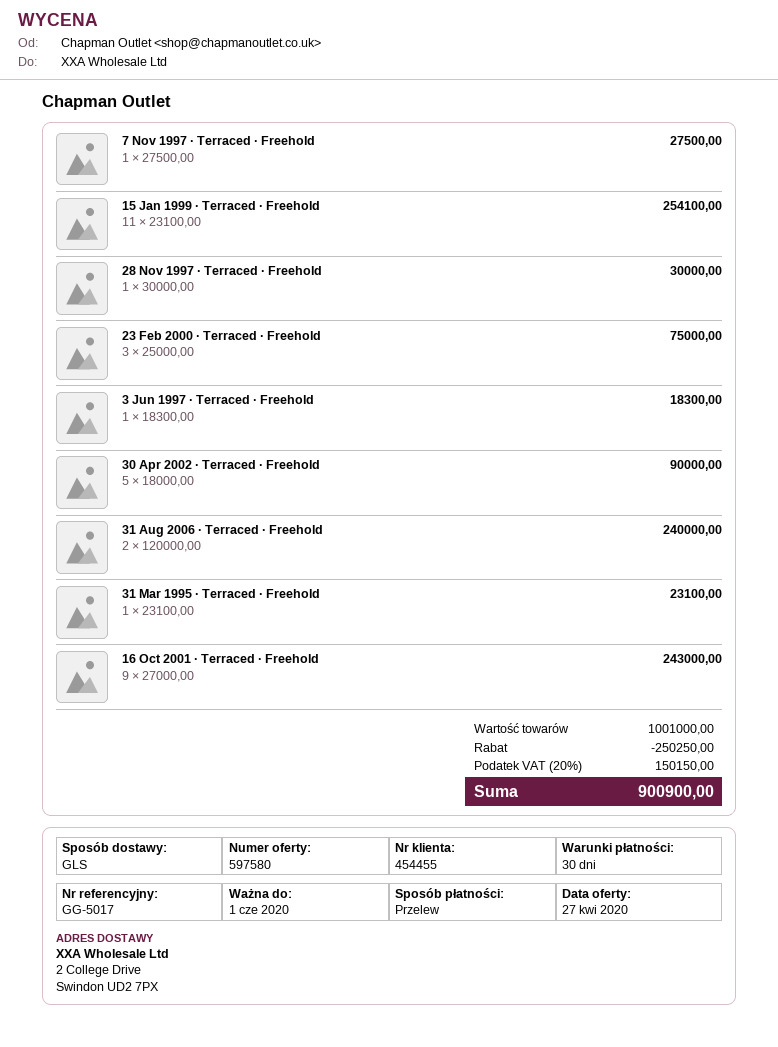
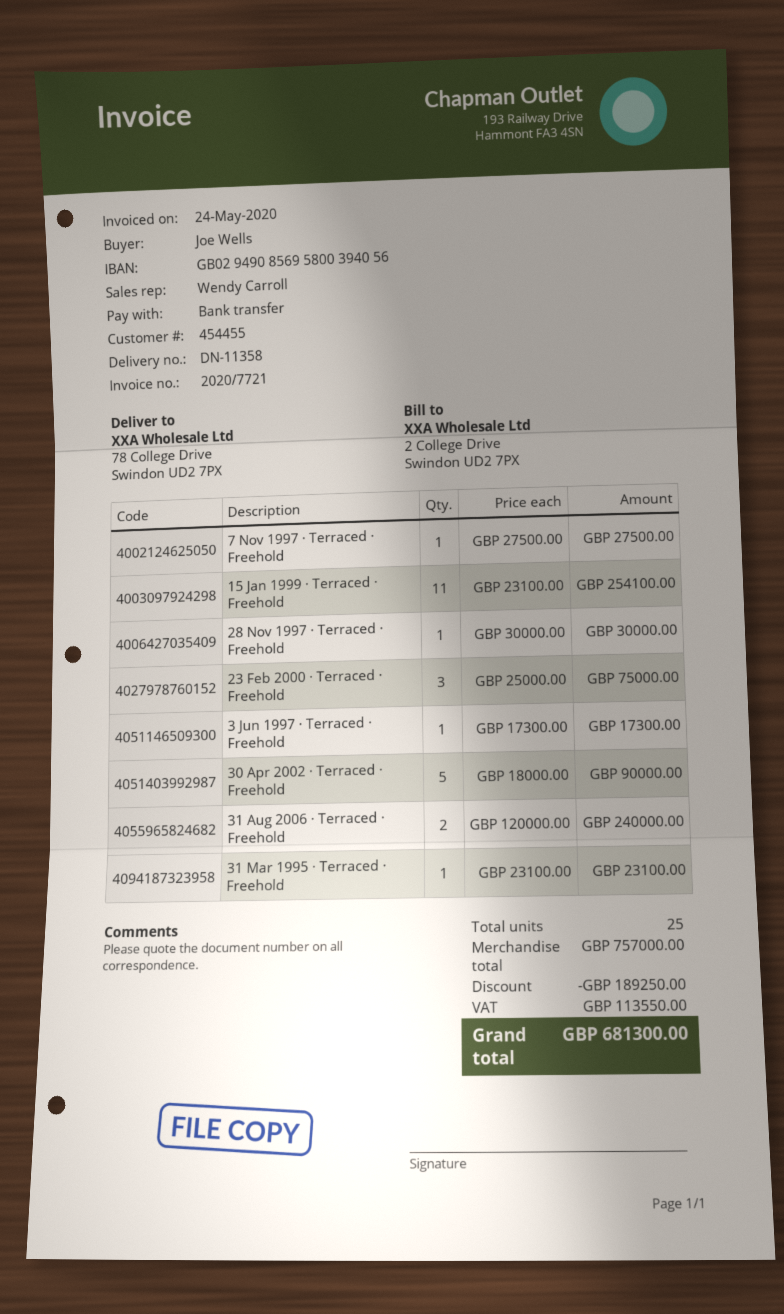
ship to: 2 College Drive, Swindon UD2 7PX -> 78 College Drive, Swindon UD2 7PX
3 Jun 1997 · Terraced · Freehold: 1 x 18300.00 = 18300.00 -> 1 x 17300.00 = 17300.00
16 Oct 2001 · Terraced · Freehold: 9 x 27000.00 = 243000.00 -> none
subtotal: 1001000.00 -> 757000.00
discount: 250250.00 -> 189250.00
tax: 150150.00 -> 113550.00
total: 900900.00 -> 681300.00

